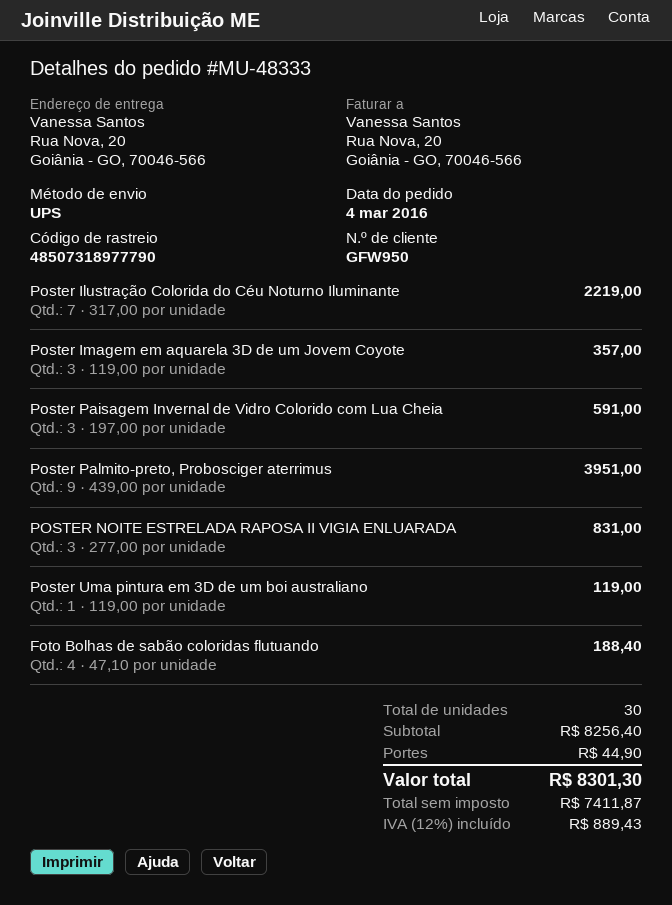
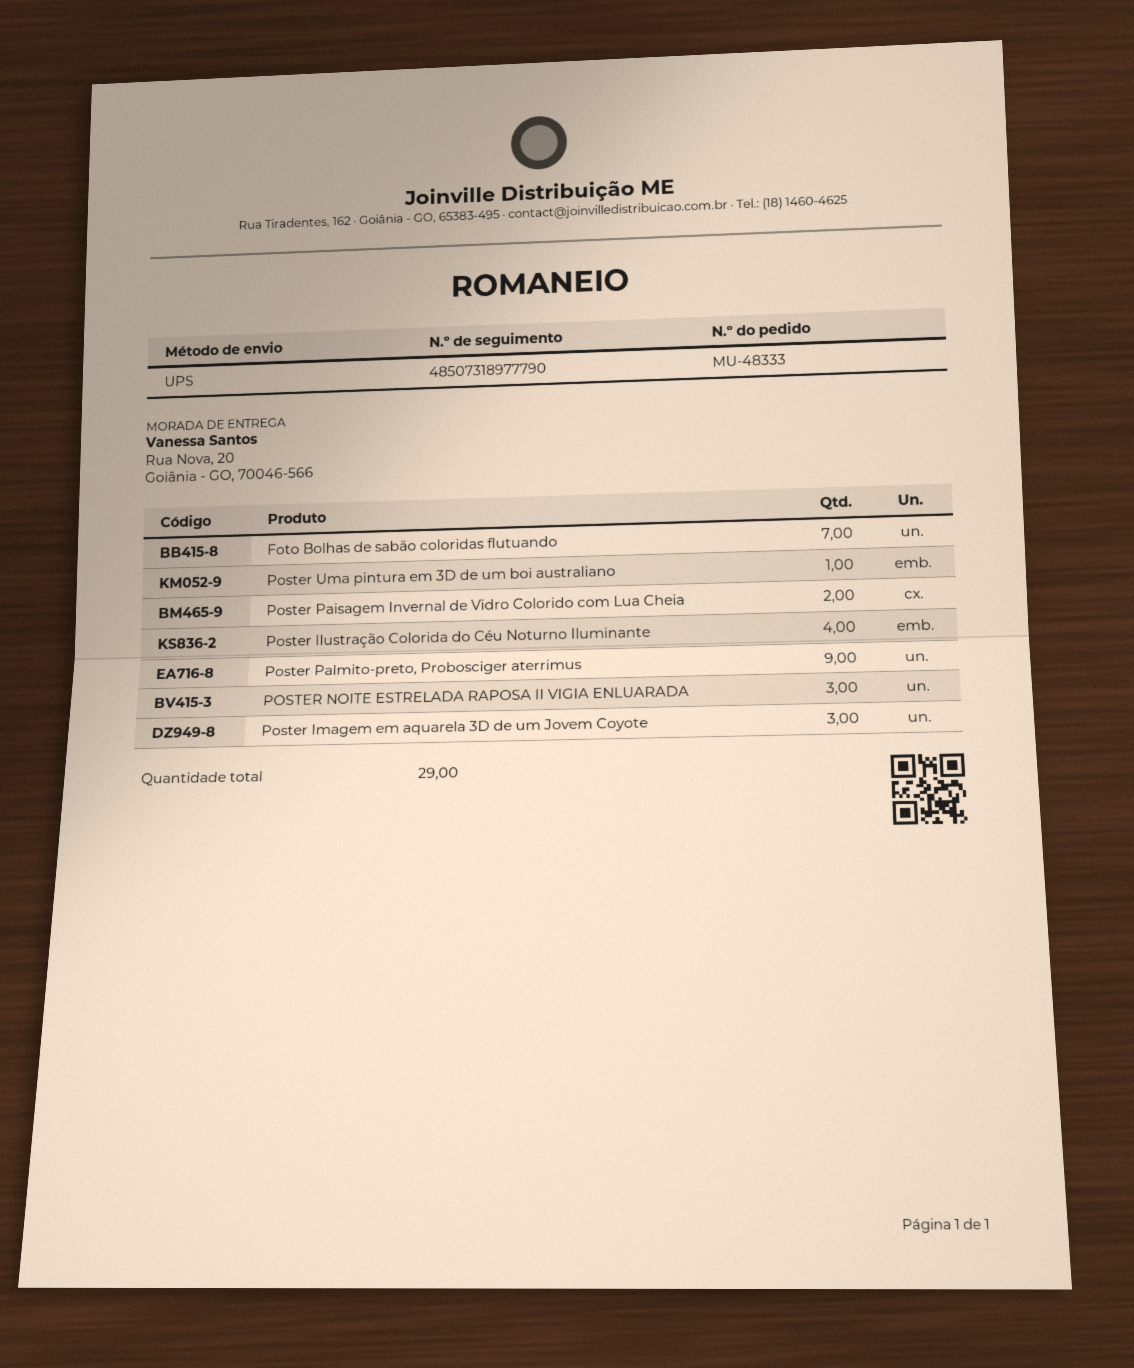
Poster Ilustração Colorida do Céu Noturno Iluminante: 7 -> 4
Poster Paisagem Invernal de Vidro Colorido com Lua Cheia: 3 -> 2
Foto Bolhas de sabão coloridas flutuando: 4 -> 7
total quantity: 30 -> 29

